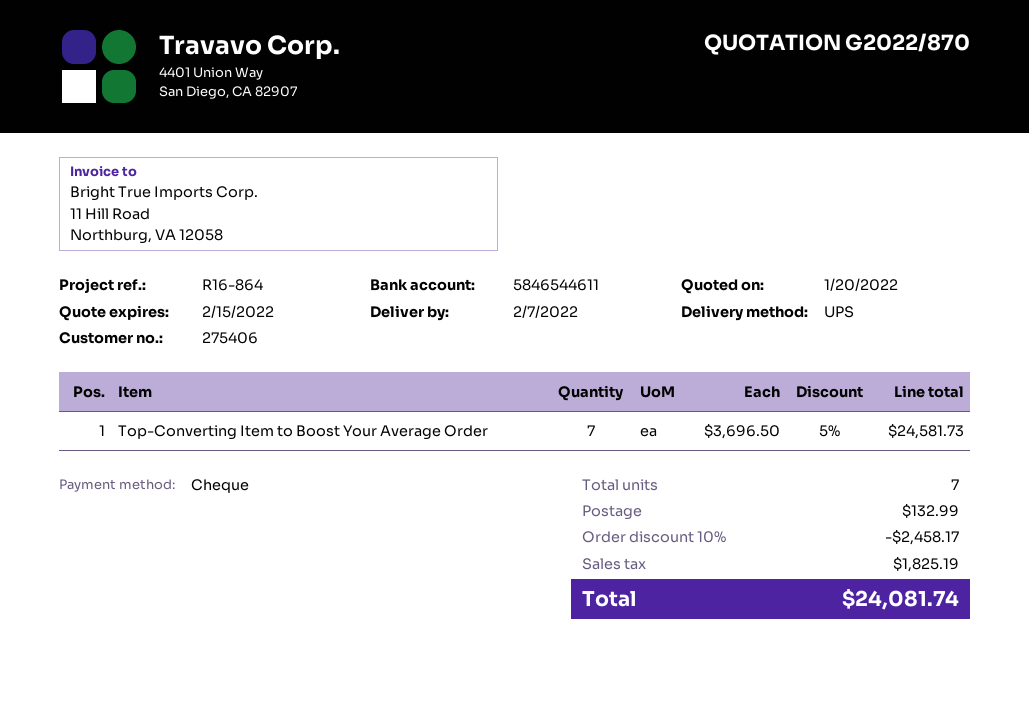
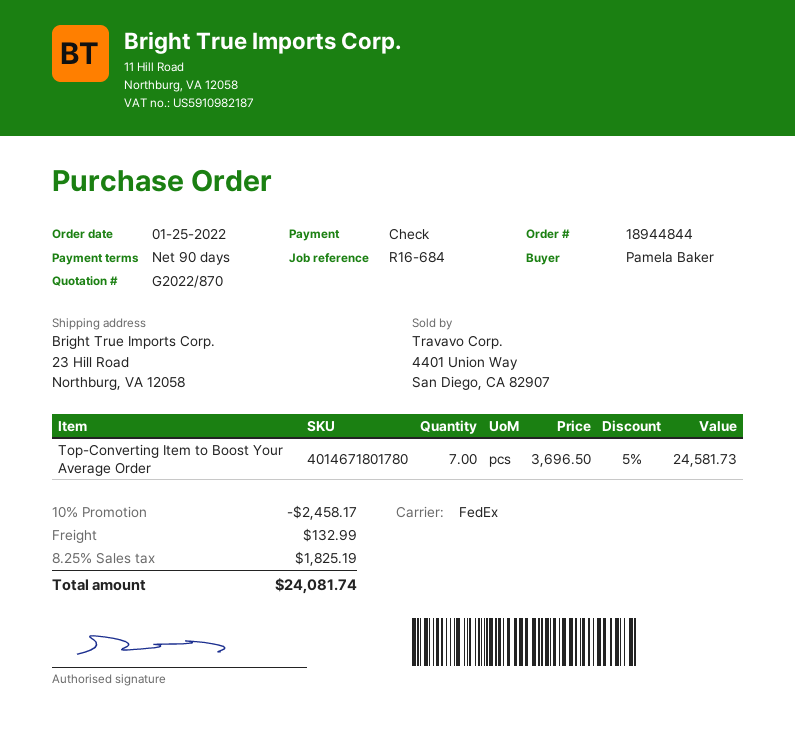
reference: R16-864 -> R16-684
shipping method: UPS -> FedEx

